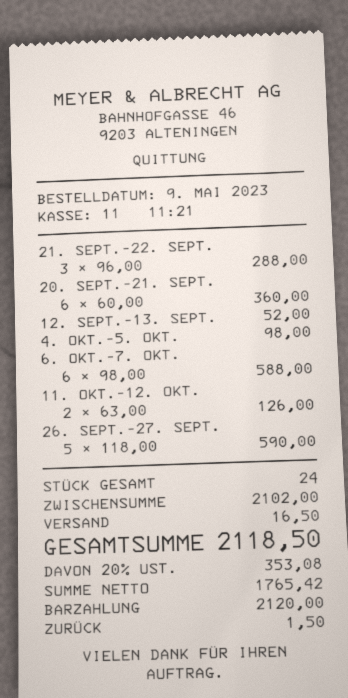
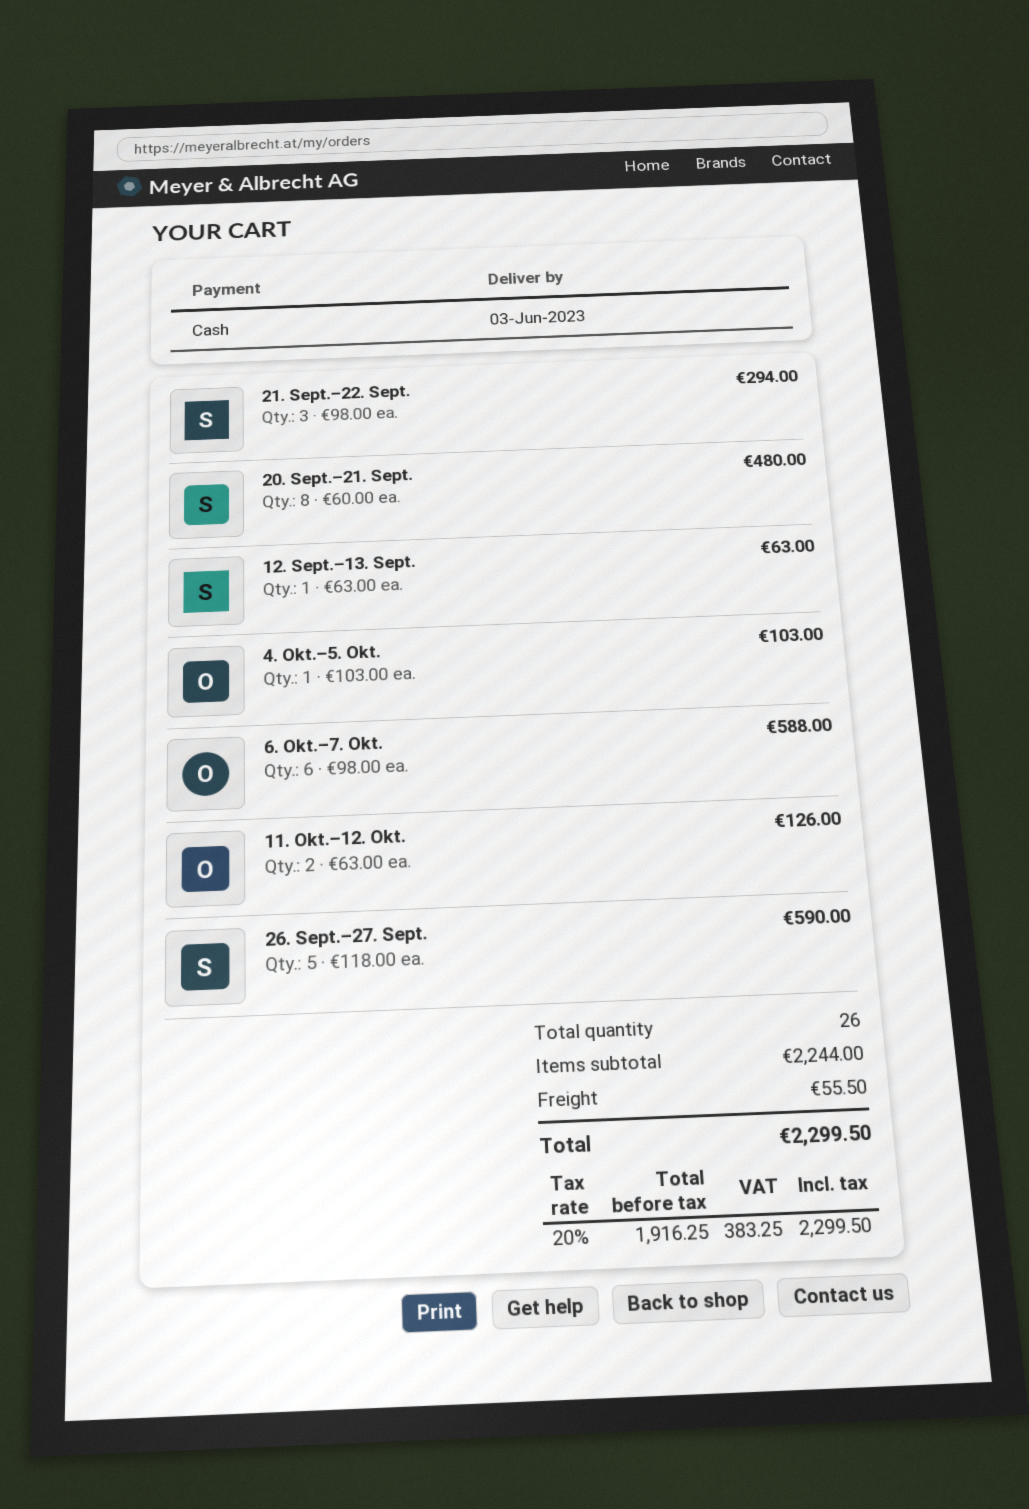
21. SEPT.–22. SEPT.: 3 x 96.00 = 288.00 -> 3 x 98.00 = 294.00
20. SEPT.–21. SEPT.: 6 x 60.00 = 360.00 -> 8 x 60.00 = 480.00
12. SEPT.–13. SEPT.: 1 x 52.00 = 52.00 -> 1 x 63.00 = 63.00
4. OKT.–5. OKT.: 1 x 98.00 = 98.00 -> 1 x 103.00 = 103.00
total quantity: 24 -> 26
subtotal: 2102.00 -> 2244.00
shipping: 16.50 -> 55.50
net: 1765.42 -> 1916.25
tax: 20% = 353.08 -> 20% = 383.25
total: 2118.50 -> 2299.50

